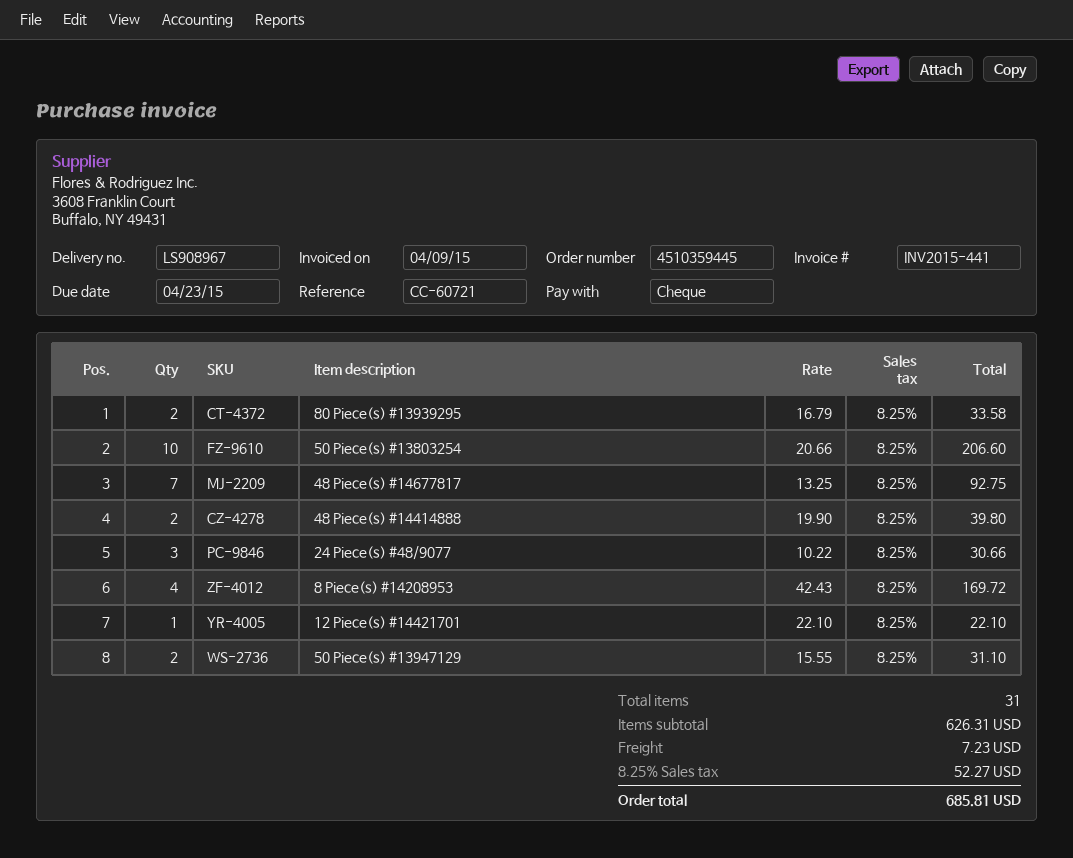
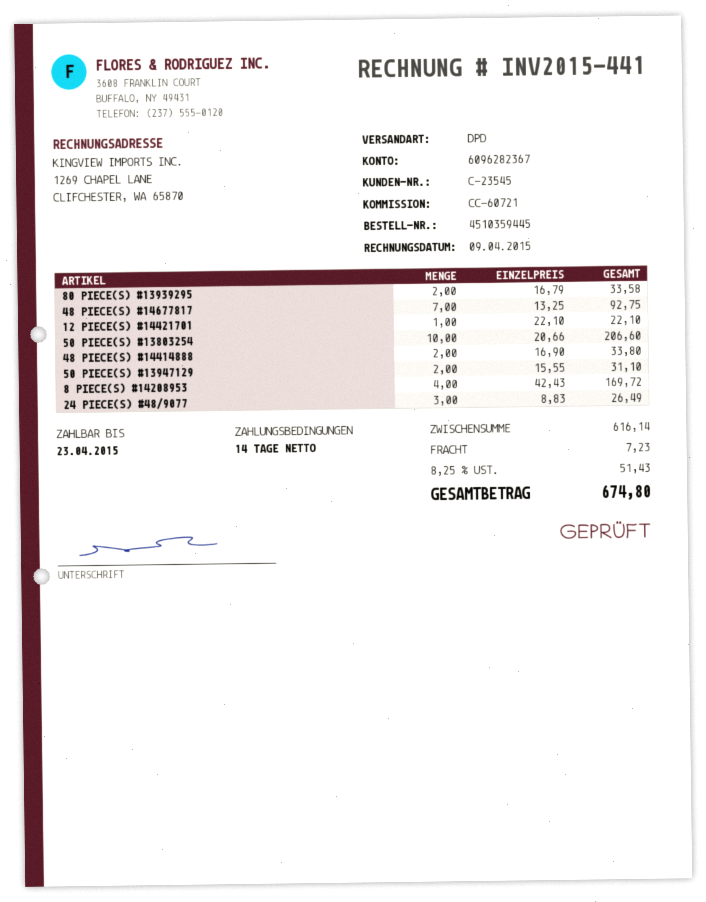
48 Piece(s) #14414888: 2 x 19.90 = 39.80 -> 2 x 16.90 = 33.80
24 Piece(s) #48/9077: 3 x 10.22 = 30.66 -> 3 x 8.83 = 26.49
subtotal: 626.31 -> 616.14
tax: 8.25% = 52.27 -> 8.25% = 51.43
total: 685.81 -> 674.80

